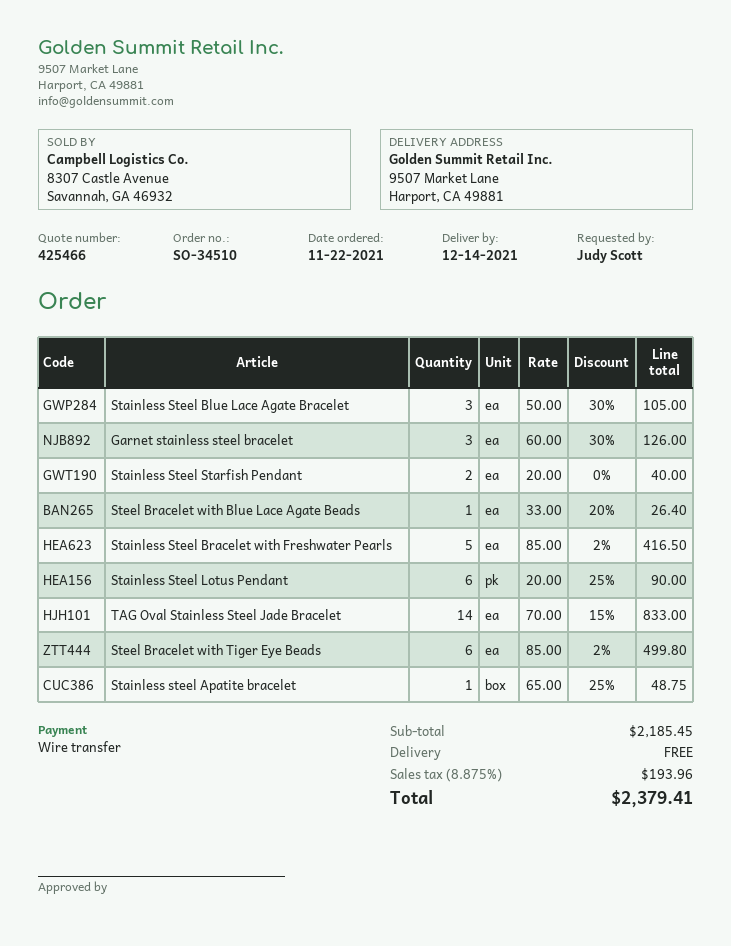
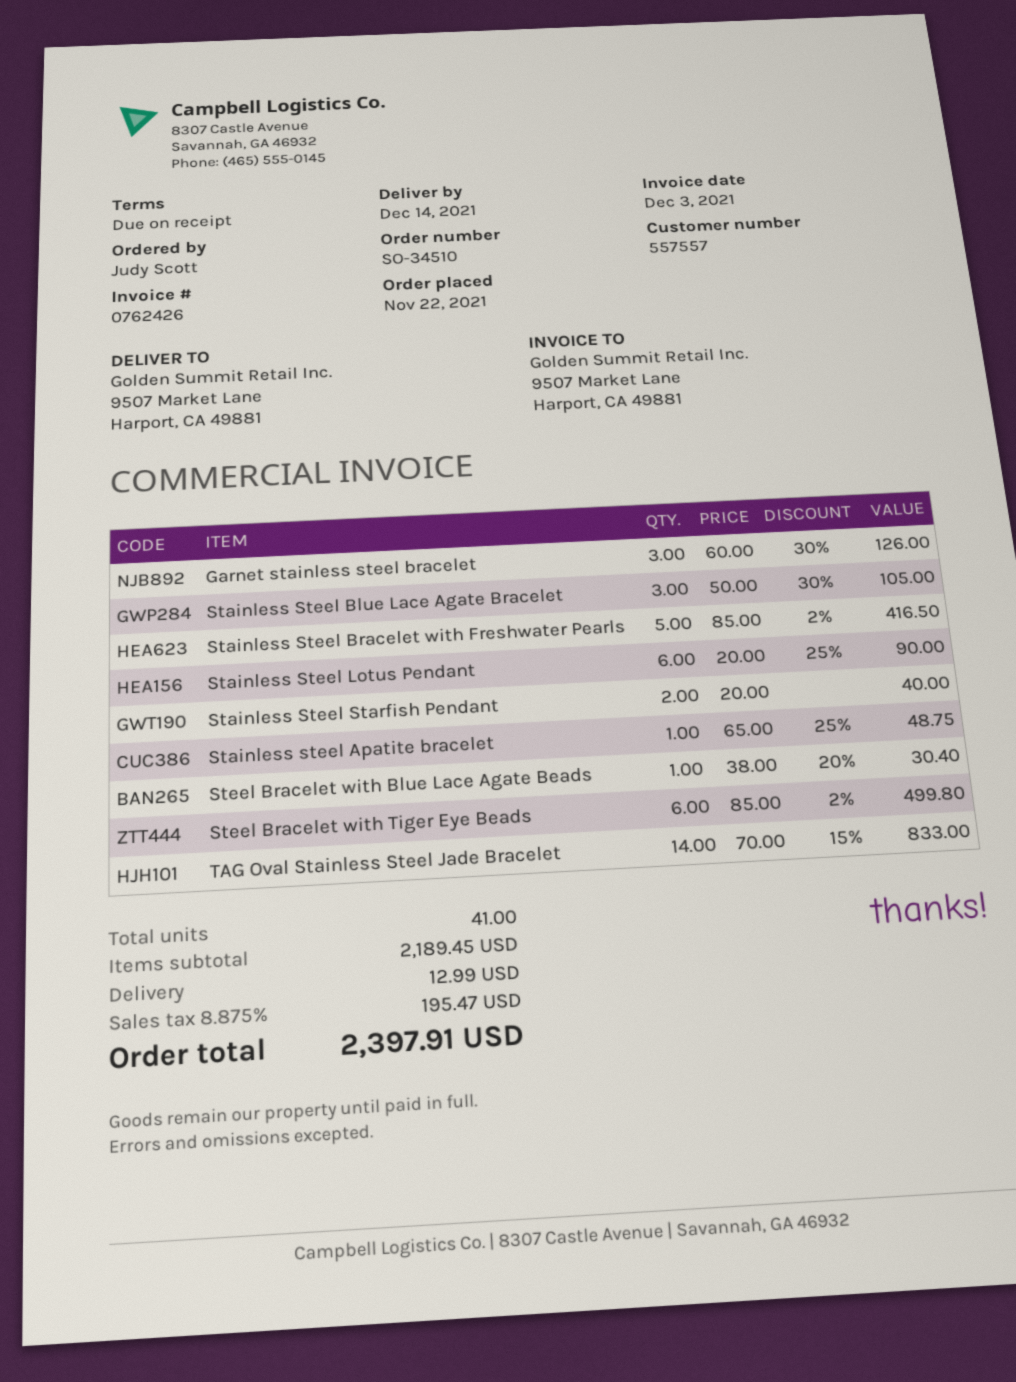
Steel Bracelet with Blue Lace Agate Beads: 1 x 33.00 - 20% = 26.40 -> 1 x 38.00 - 20% = 30.40
subtotal: 2185.45 -> 2189.45
shipping: 0.00 -> 12.99
tax: 8.875% = 193.96 -> 8.875% = 195.47
total: 2379.41 -> 2397.91

